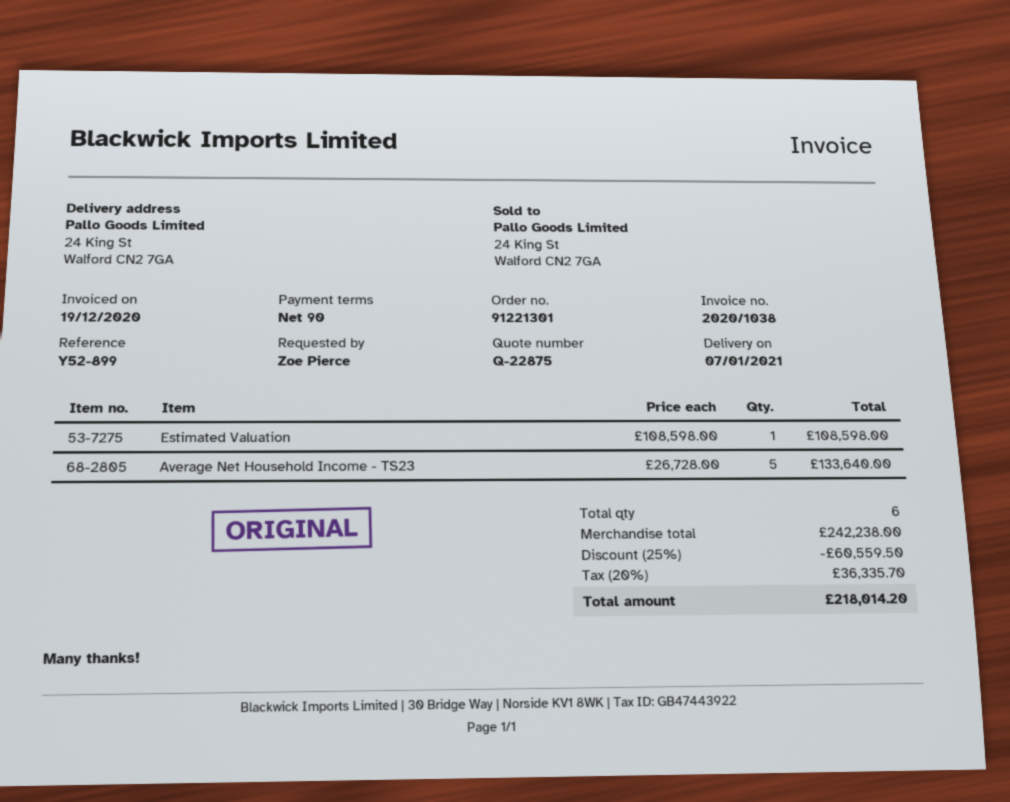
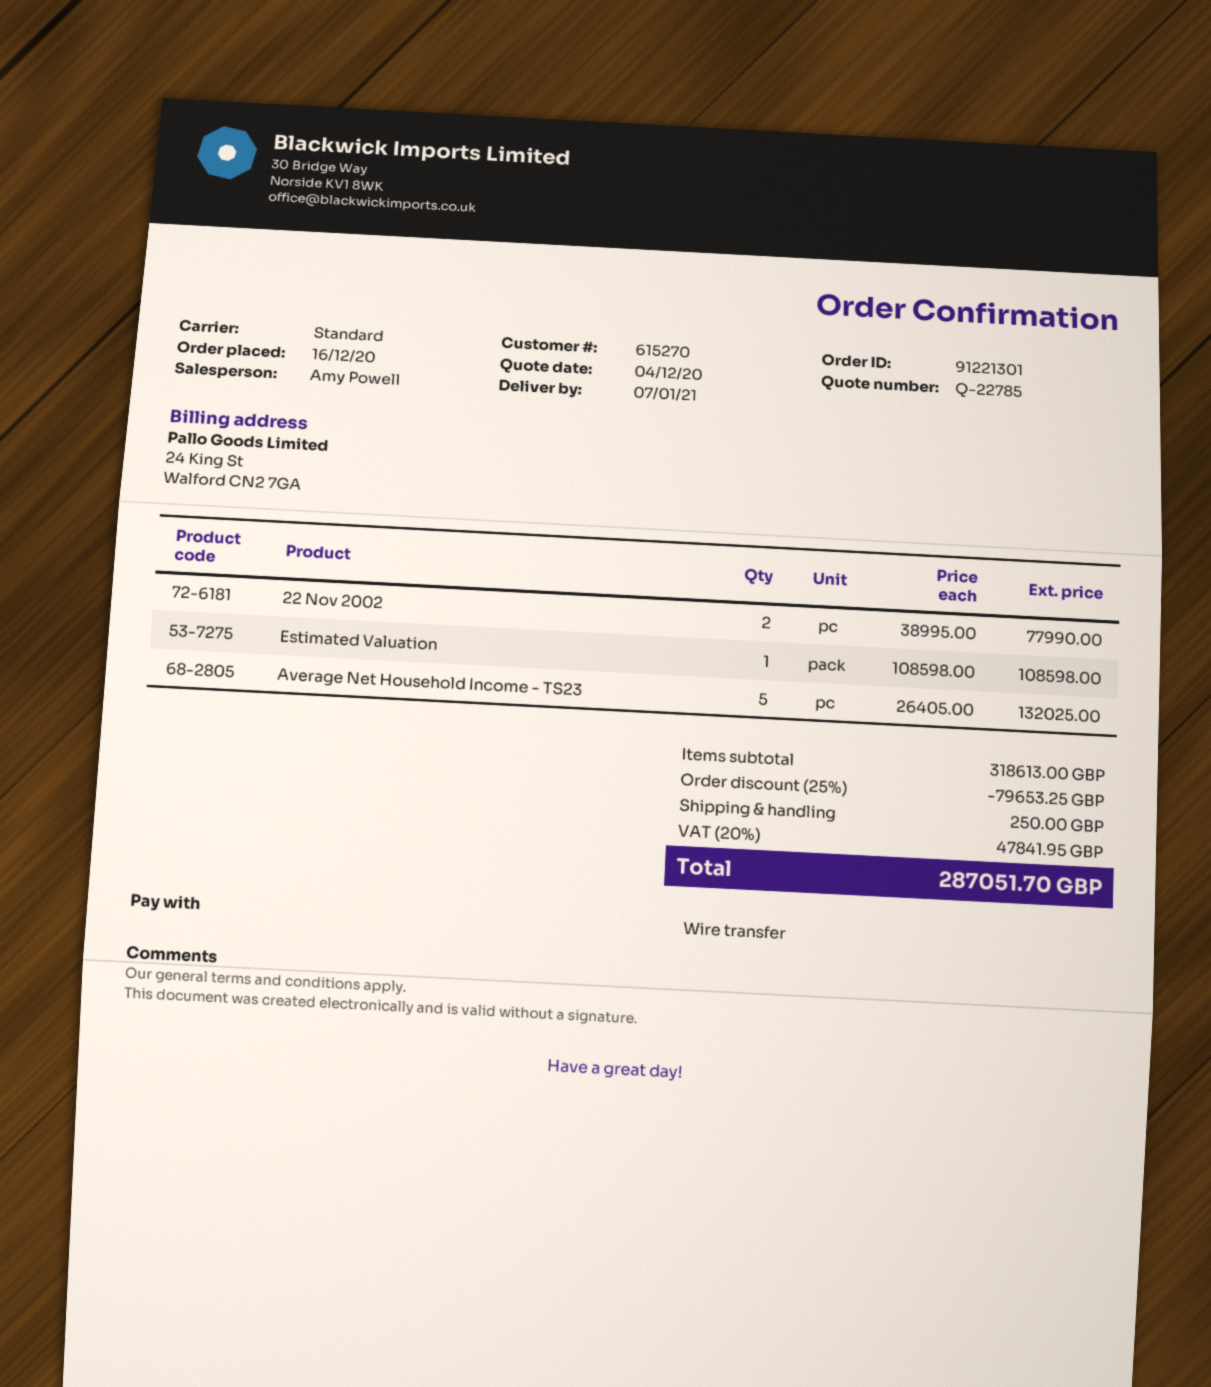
quote number: Q-22875 -> Q-22785
Average Net Household Income - TS23: 5 x 26728.00 = 133640.00 -> 5 x 26405.00 = 132025.00
22 Nov 2002: none -> 2 x 38995.00 = 77990.00
subtotal: 242238.00 -> 318613.00
discount: 25% = 60559.50 -> 25% = 79653.25
shipping: none -> 250.00
tax: 20% = 36335.70 -> 20% = 47841.95
total: 218014.20 -> 287051.70

